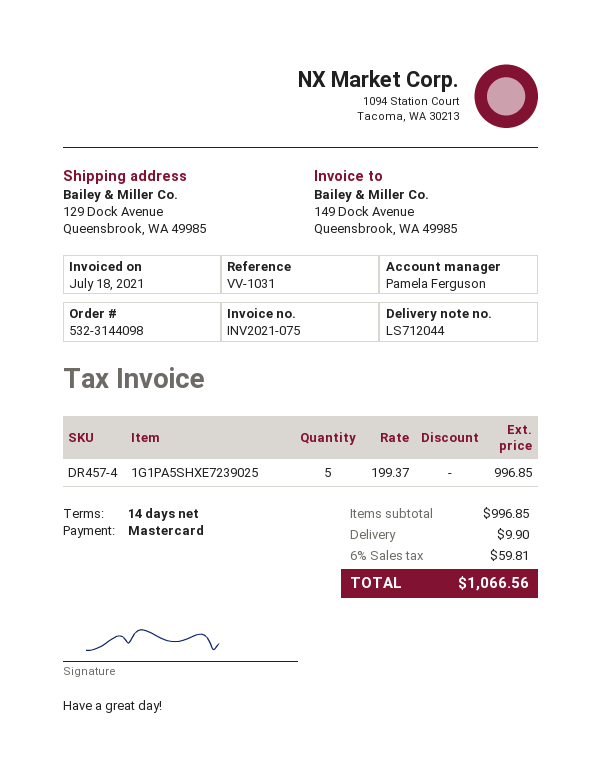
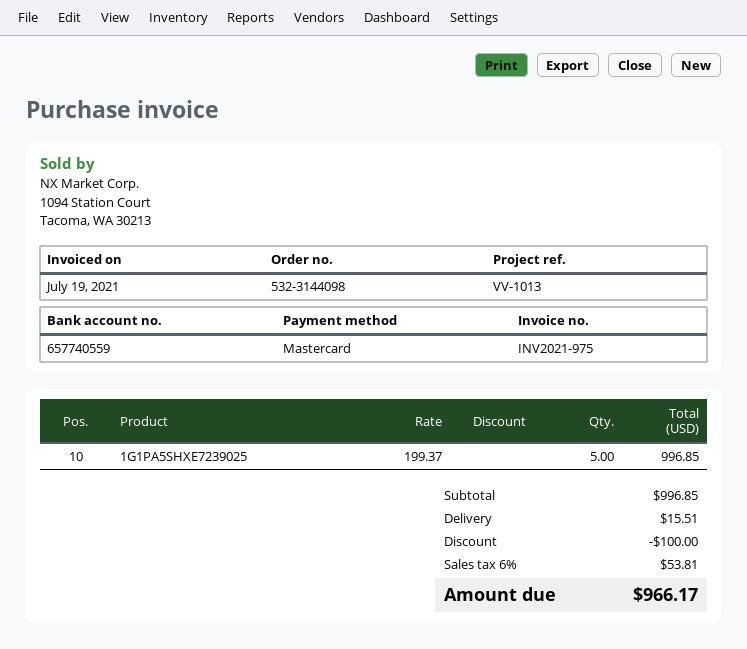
invoice number: INV2021-075 -> INV2021-975
invoice date: 2021-07-18 -> 2021-07-19
reference: VV-1031 -> VV-1013
discount: none -> 100.00
shipping: 9.90 -> 15.51
tax: 6% = 59.81 -> 6% = 53.81
total: 1066.56 -> 966.17

